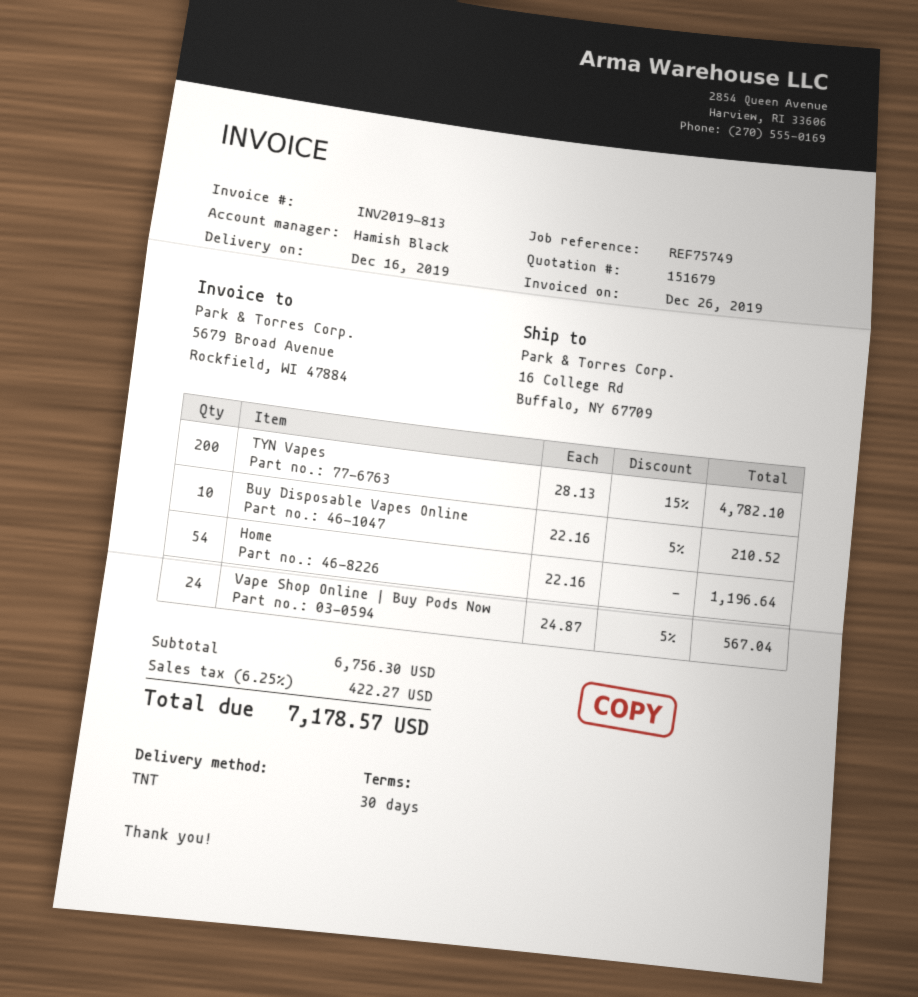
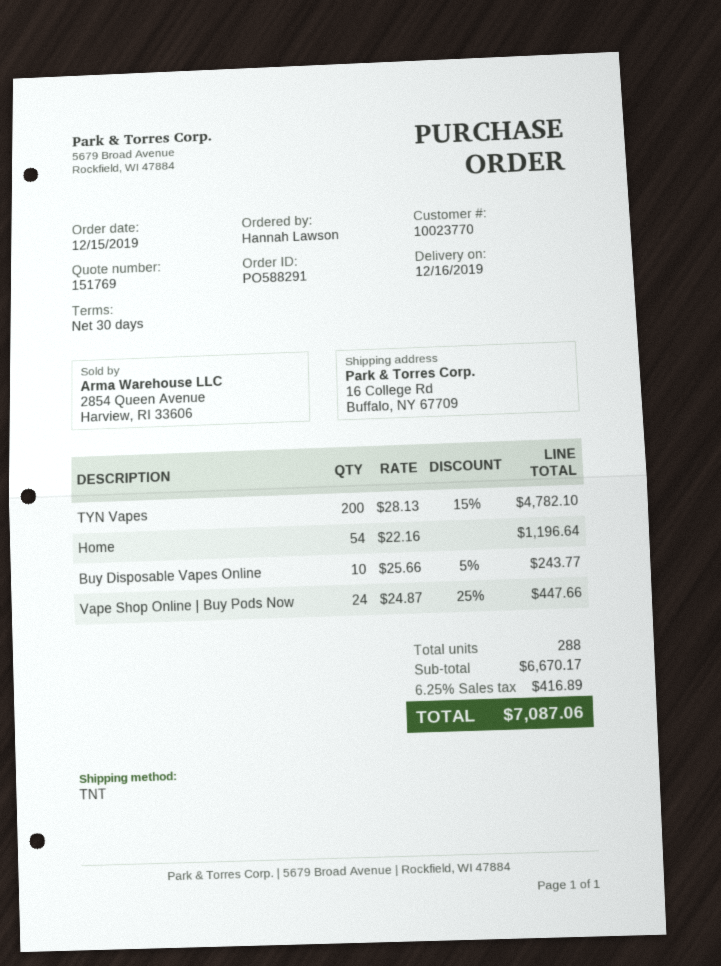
quote number: 151679 -> 151769
Buy Disposable Vapes Online: 10 x 22.16 - 5% = 210.52 -> 10 x 25.66 - 5% = 243.77
Vape Shop Online | Buy Pods Now: 24 x 24.87 - 5% = 567.04 -> 24 x 24.87 - 25% = 447.66
subtotal: 6756.30 -> 6670.17
tax: 6.25% = 422.27 -> 6.25% = 416.89
total: 7178.57 -> 7087.06

